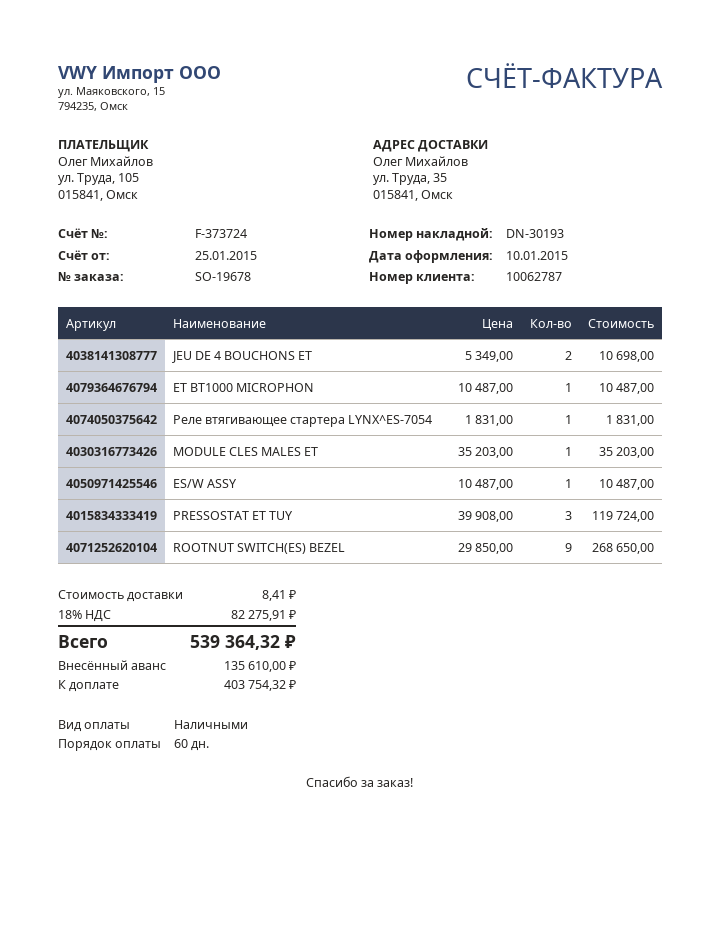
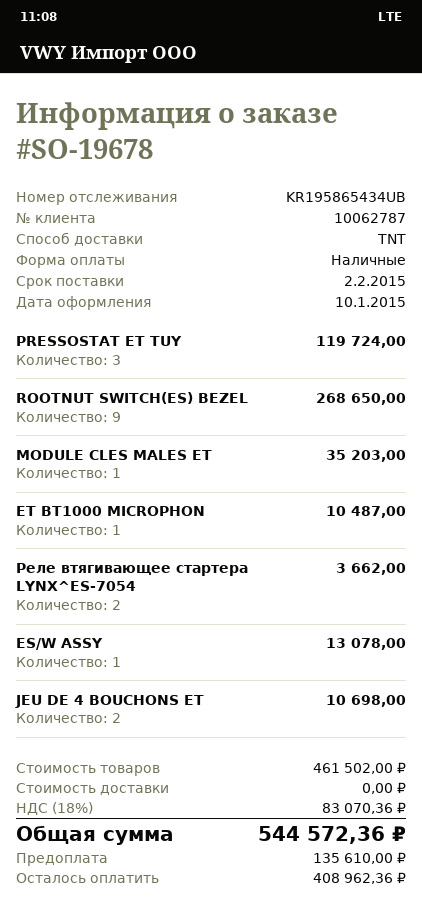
Реле втягивающее стартера LYNX^ES-7054: 1 for 1831.00 -> 2 for 3662.00
ES/W ASSY: 1 for 10487.00 -> 1 for 13078.00
shipping: 8.41 -> 0.00
tax: 18% = 82275.91 -> 18% = 83070.36
total: 539364.32 -> 544572.36
balance: 403754.32 -> 408962.36

